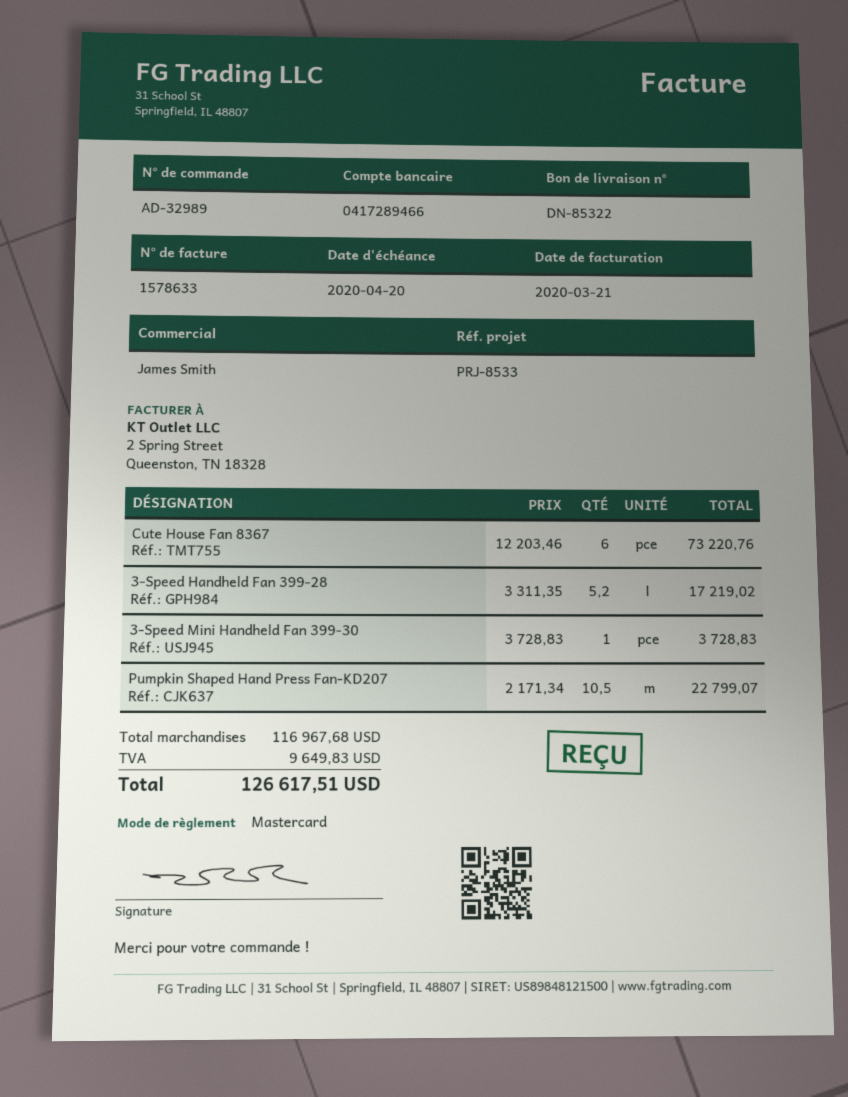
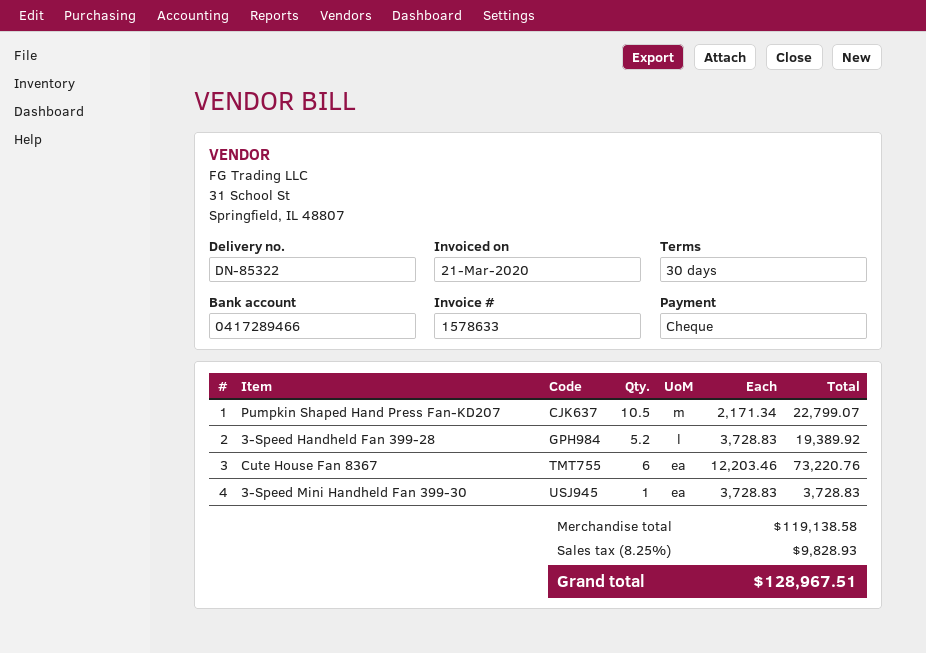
payment method: Mastercard -> cheque
3-Speed Handheld Fan 399-28: 5.2 x 3311.35 = 17219.02 -> 5.2 x 3728.83 = 19389.92
subtotal: 116967.68 -> 119138.58
tax: 9649.83 -> 9828.93
total: 126617.51 -> 128967.51

